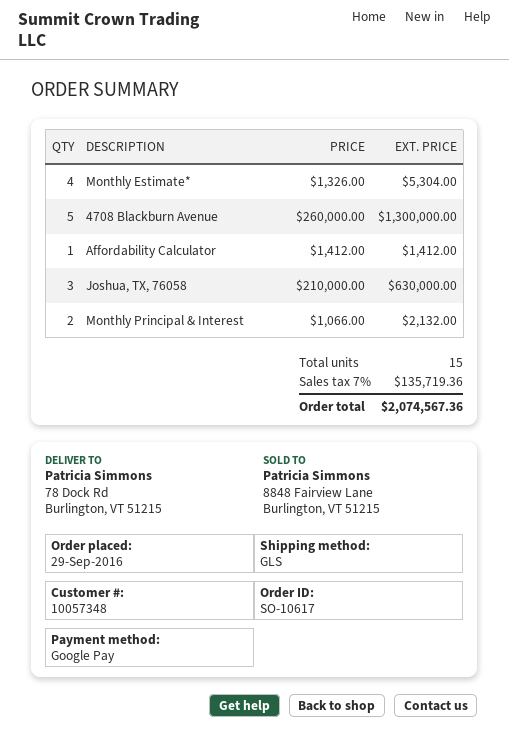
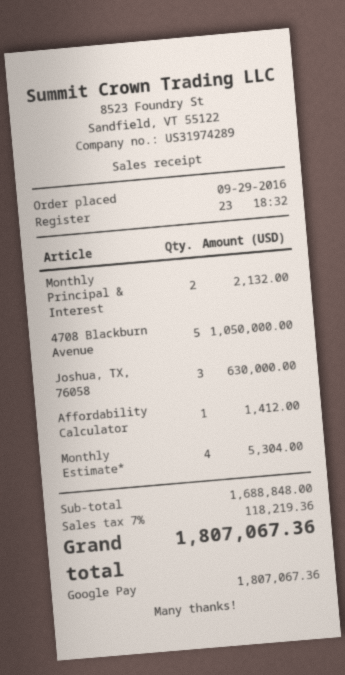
4708 Blackburn Avenue: 5 for 1300000.00 -> 5 for 1050000.00
tax: 7% = 135719.36 -> 7% = 118219.36
total: 2074567.36 -> 1807067.36

